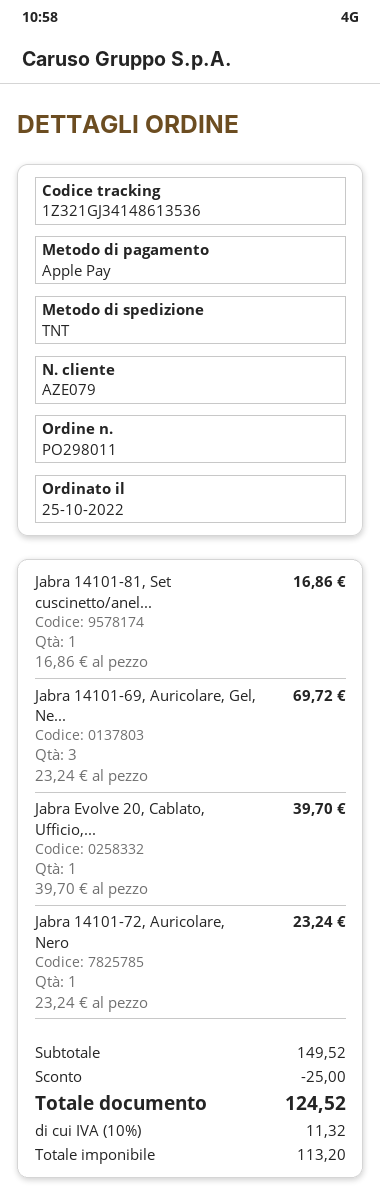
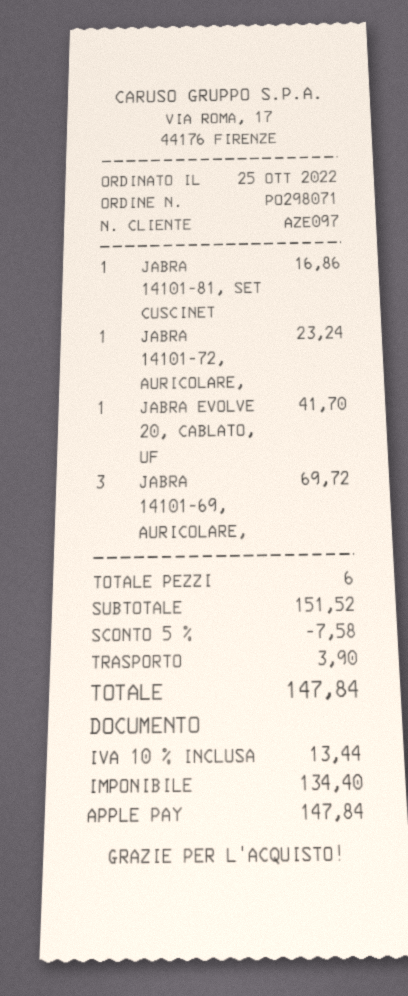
order number: PO298011 -> PO298071
customer number: AZE079 -> AZE097
Jabra Evolve 20, Cablato, Ufficio,...: 1 for 39.70 -> 1 for 41.70
subtotal: 149.52 -> 151.52
discount: 25.00 -> 7.58
shipping: none -> 3.90
net: 113.20 -> 134.40
tax: 10% = 11.32 -> 10% = 13.44
total: 124.52 -> 147.84

